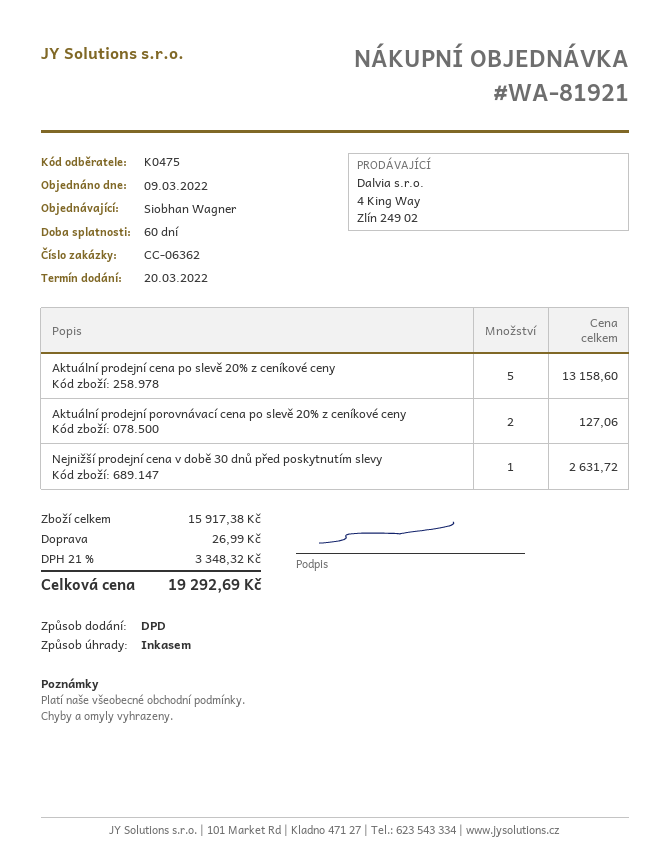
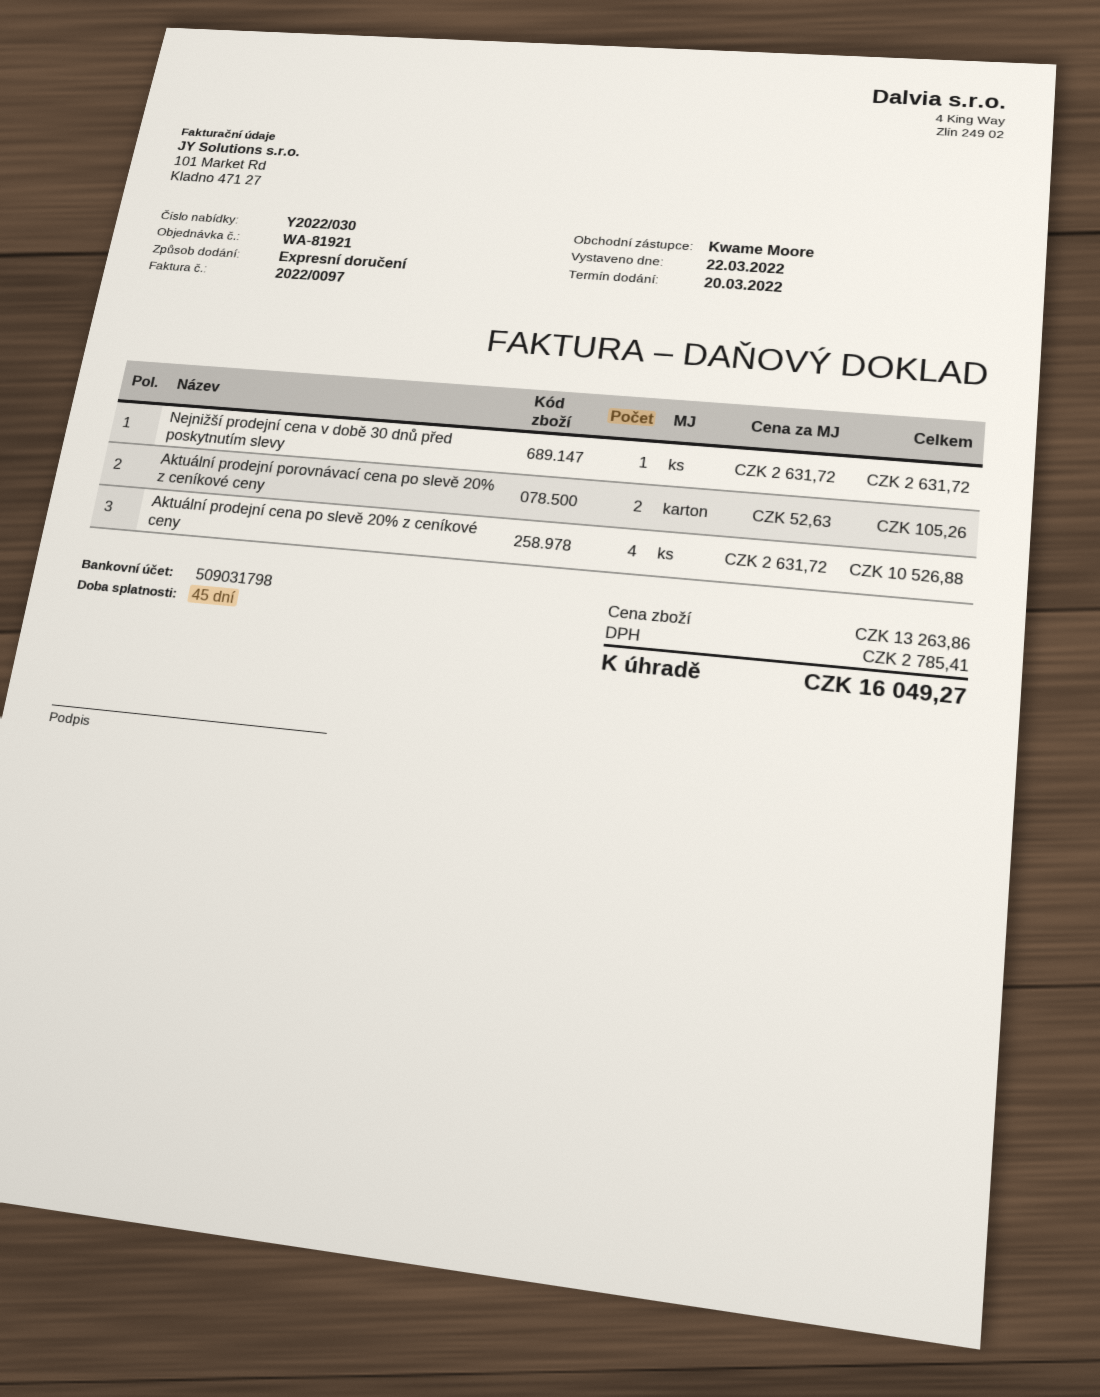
payment terms: 60 days -> 45 days
shipping method: DPD -> express
Aktuální prodejní cena po slevě 20% z ceníkové ceny: 5 for 13158.60 -> 4 for 10526.88
Aktuální prodejní porovnávací cena po slevě 20% z ceníkové ceny: 2 for 127.06 -> 2 for 105.26
subtotal: 15917.38 -> 13263.86
shipping: 26.99 -> none
tax: 3348.32 -> 2785.41
total: 19292.69 -> 16049.27

